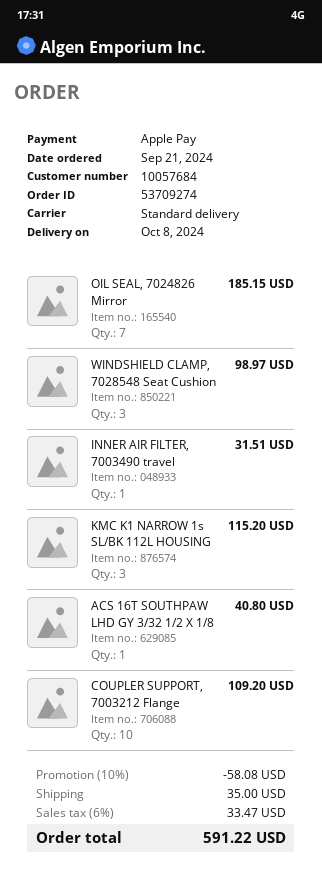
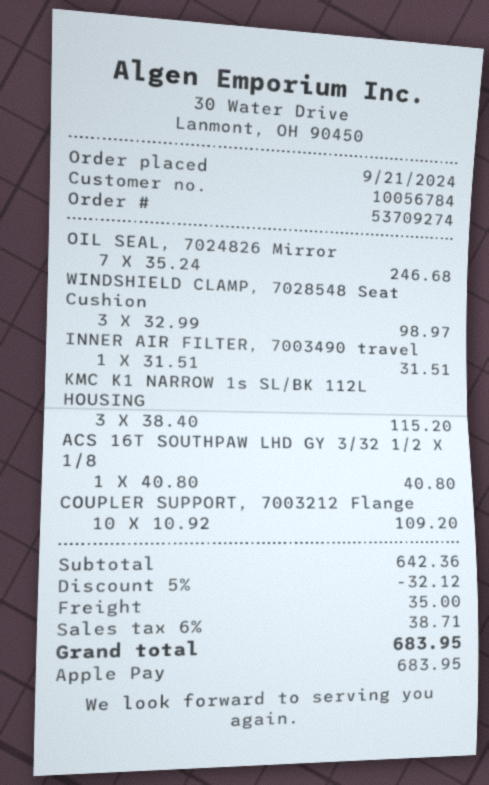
customer number: 10057684 -> 10056784
OIL SEAL, 7024826 Mirror: 7 for 185.15 -> 7 for 246.68
discount: 10% = 58.08 -> 5% = 32.12
tax: 6% = 33.47 -> 6% = 38.71
total: 591.22 -> 683.95

